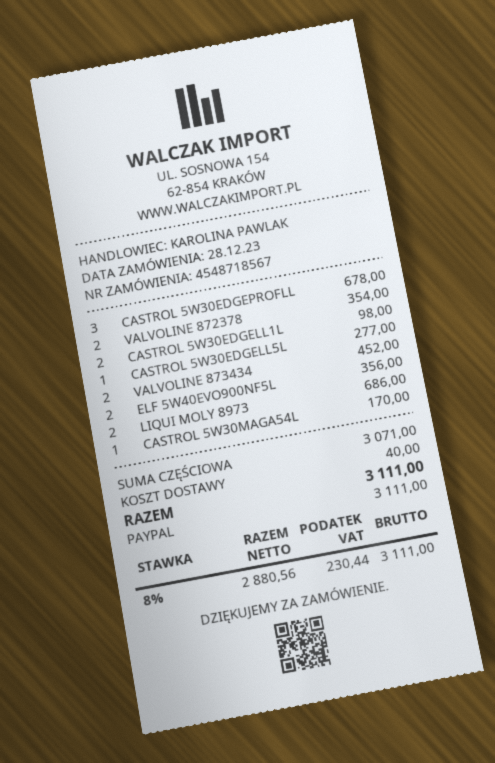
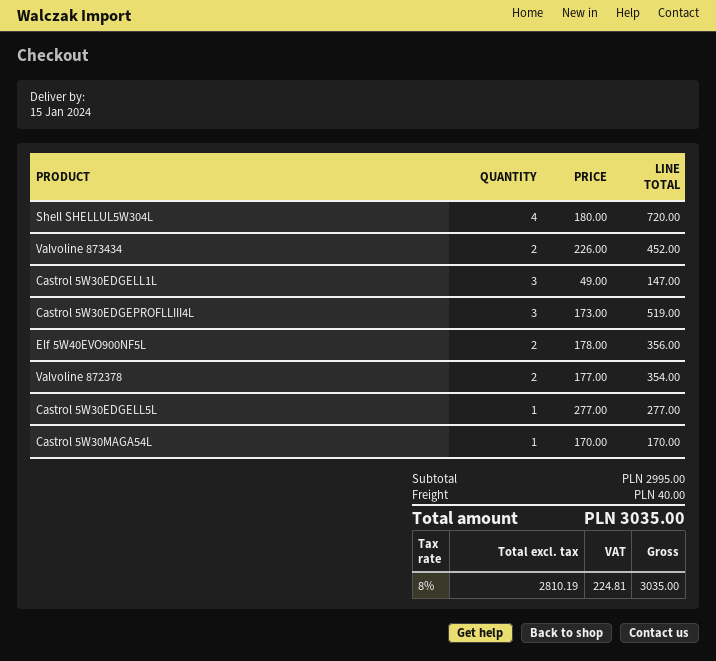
CASTROL 5W30EDGEPROFLL: 3 for 678.00 -> 3 for 519.00
CASTROL 5W30EDGELL1L: 2 for 98.00 -> 3 for 147.00
LIQUI MOLY 8973: 2 for 686.00 -> none
Shell SHELLUL5W304L: none -> 4 for 720.00
subtotal: 3071.00 -> 2995.00
net: 2880.56 -> 2810.19
tax: 8% = 230.44 -> 8% = 224.81
total: 3111.00 -> 3035.00

